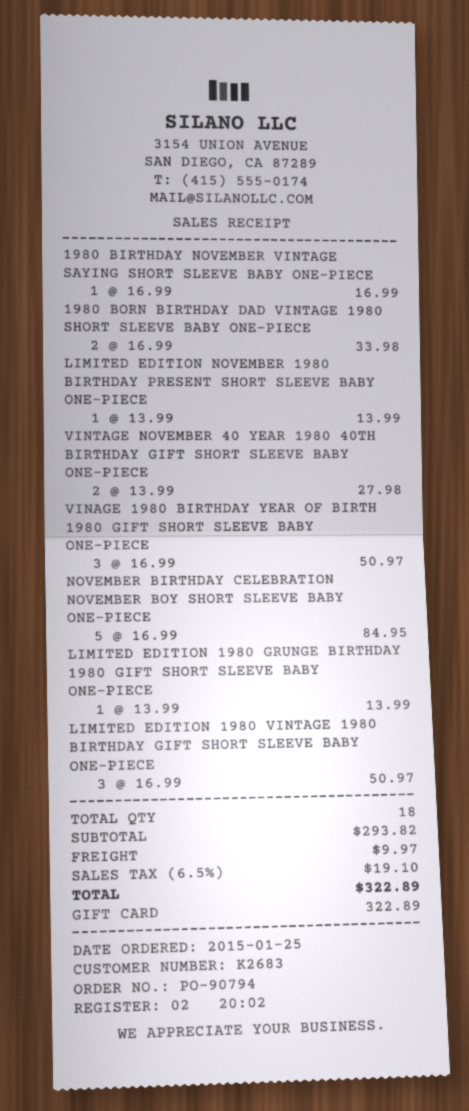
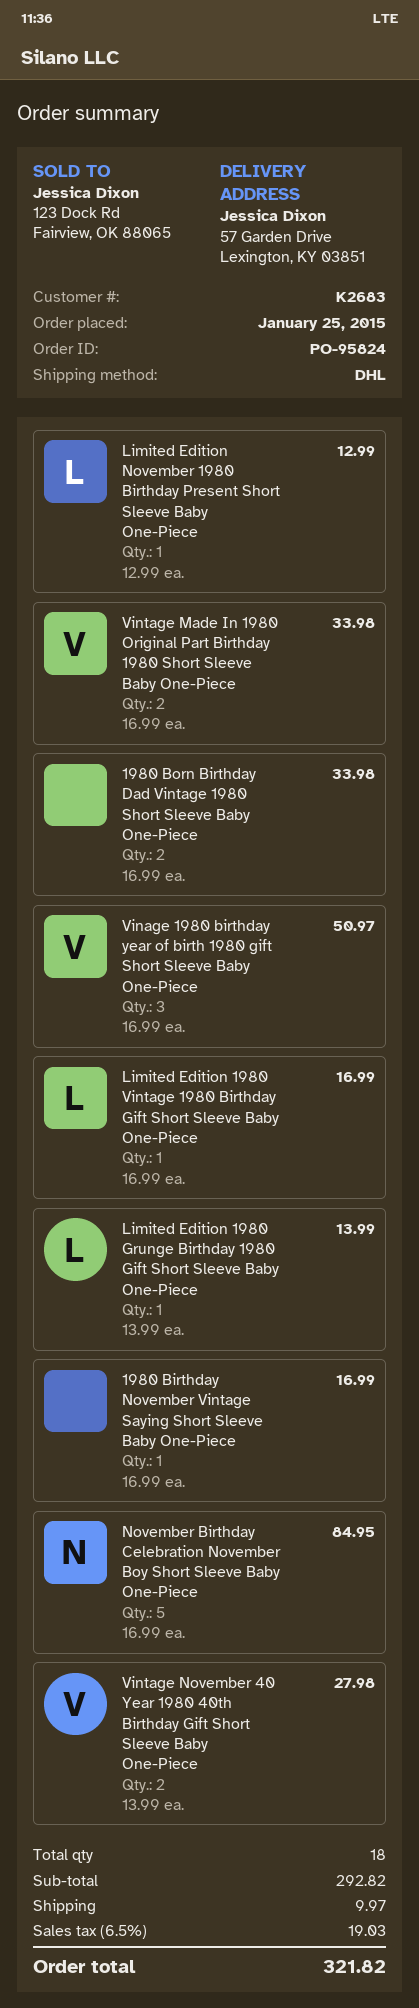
order number: PO-90794 -> PO-95824
LIMITED EDITION NOVEMBER 1980 BIRTHDAY PRESENT SHORT SLEEVE BABY ONE-PIECE: 1 x 13.99 = 13.99 -> 1 x 12.99 = 12.99
LIMITED EDITION 1980 VINTAGE 1980 BIRTHDAY GIFT SHORT SLEEVE BABY ONE-PIECE: 3 x 16.99 = 50.97 -> 1 x 16.99 = 16.99
Vintage Made In 1980 Original Part Birthday 1980 Short Sleeve Baby One-Piece: none -> 2 x 16.99 = 33.98
subtotal: 293.82 -> 292.82
tax: 6.5% = 19.10 -> 6.5% = 19.03
total: 322.89 -> 321.82

